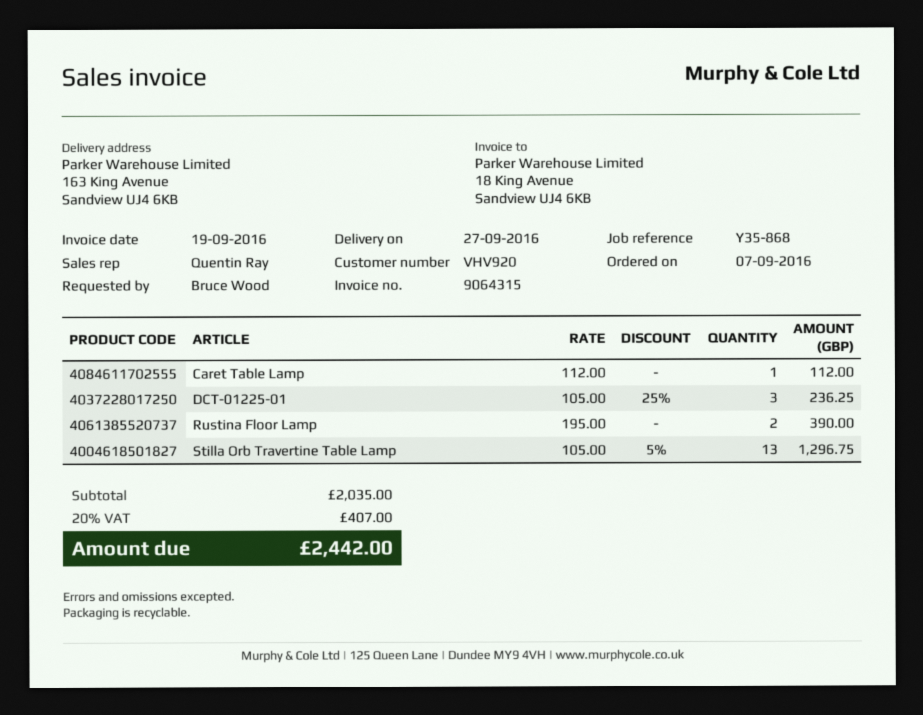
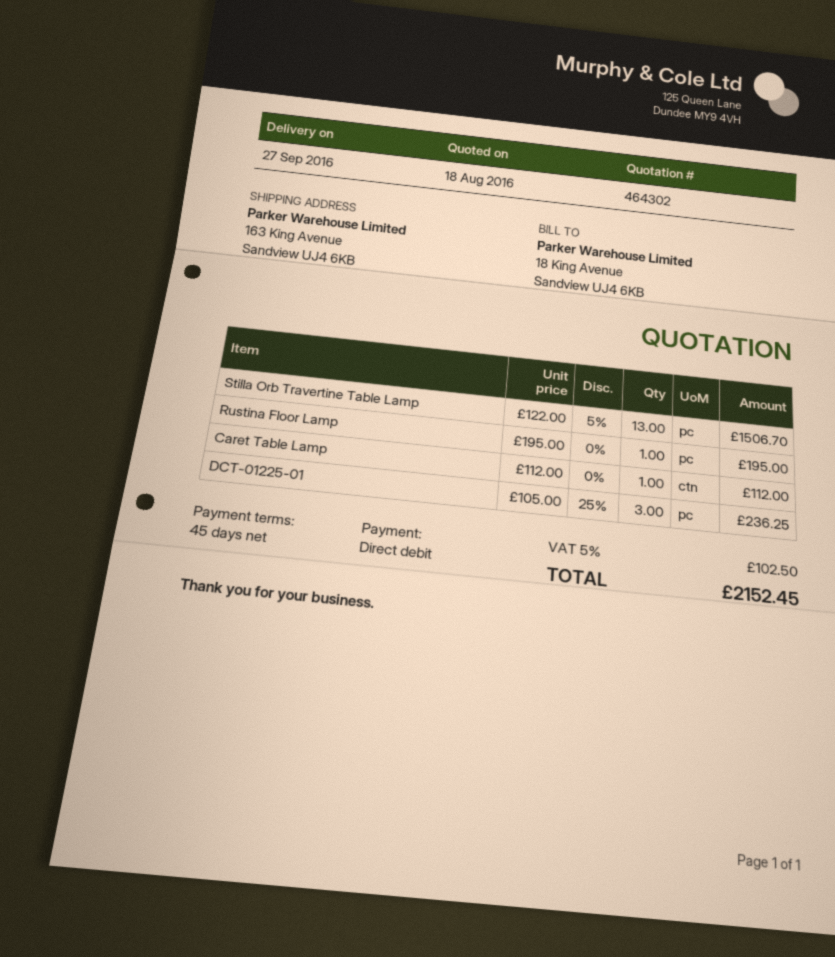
Rustina Floor Lamp: 2 x 195.00 = 390.00 -> 1 x 195.00 = 195.00
Stilla Orb Travertine Table Lamp: 13 x 105.00 - 5% = 1296.75 -> 13 x 122.00 - 5% = 1506.70
tax: 20% = 407.00 -> 5% = 102.50
total: 2442.00 -> 2152.45

